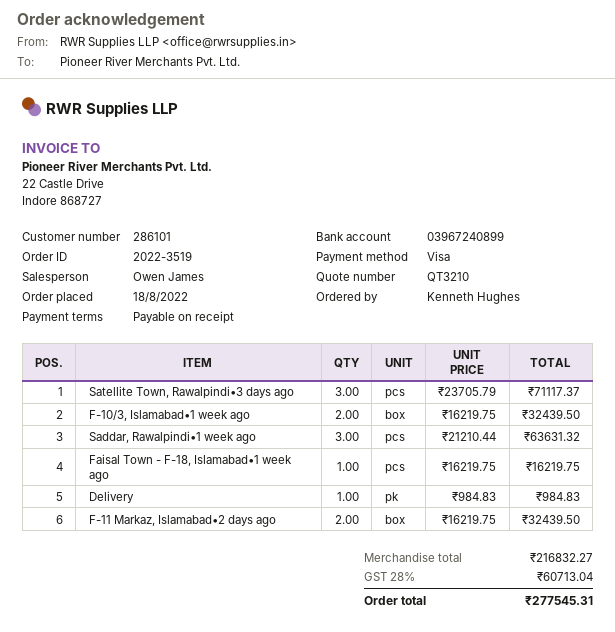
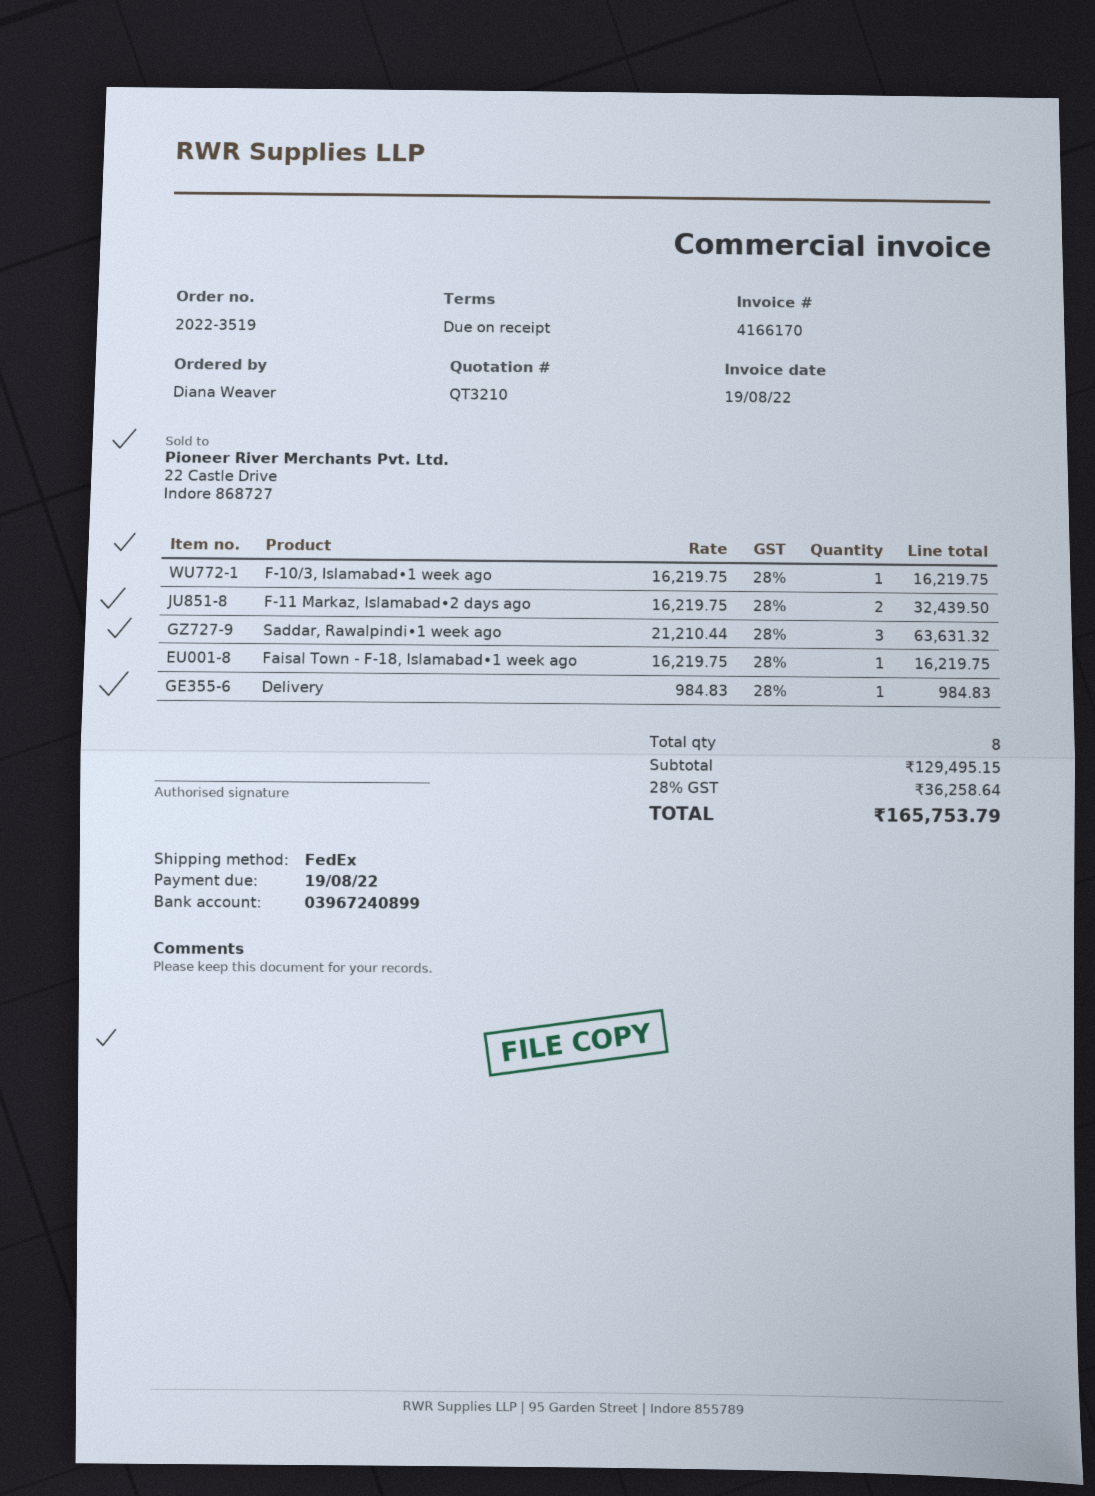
ordered by: Kenneth Hughes -> Diana Weaver
Satellite Town, Rawalpindi•3 days ago: 3 x 23705.79 = 71117.37 -> none
F-10/3, Islamabad•1 week ago: 2 x 16219.75 = 32439.50 -> 1 x 16219.75 = 16219.75
subtotal: 216832.27 -> 129495.15
tax: 28% = 60713.04 -> 28% = 36258.64
total: 277545.31 -> 165753.79

